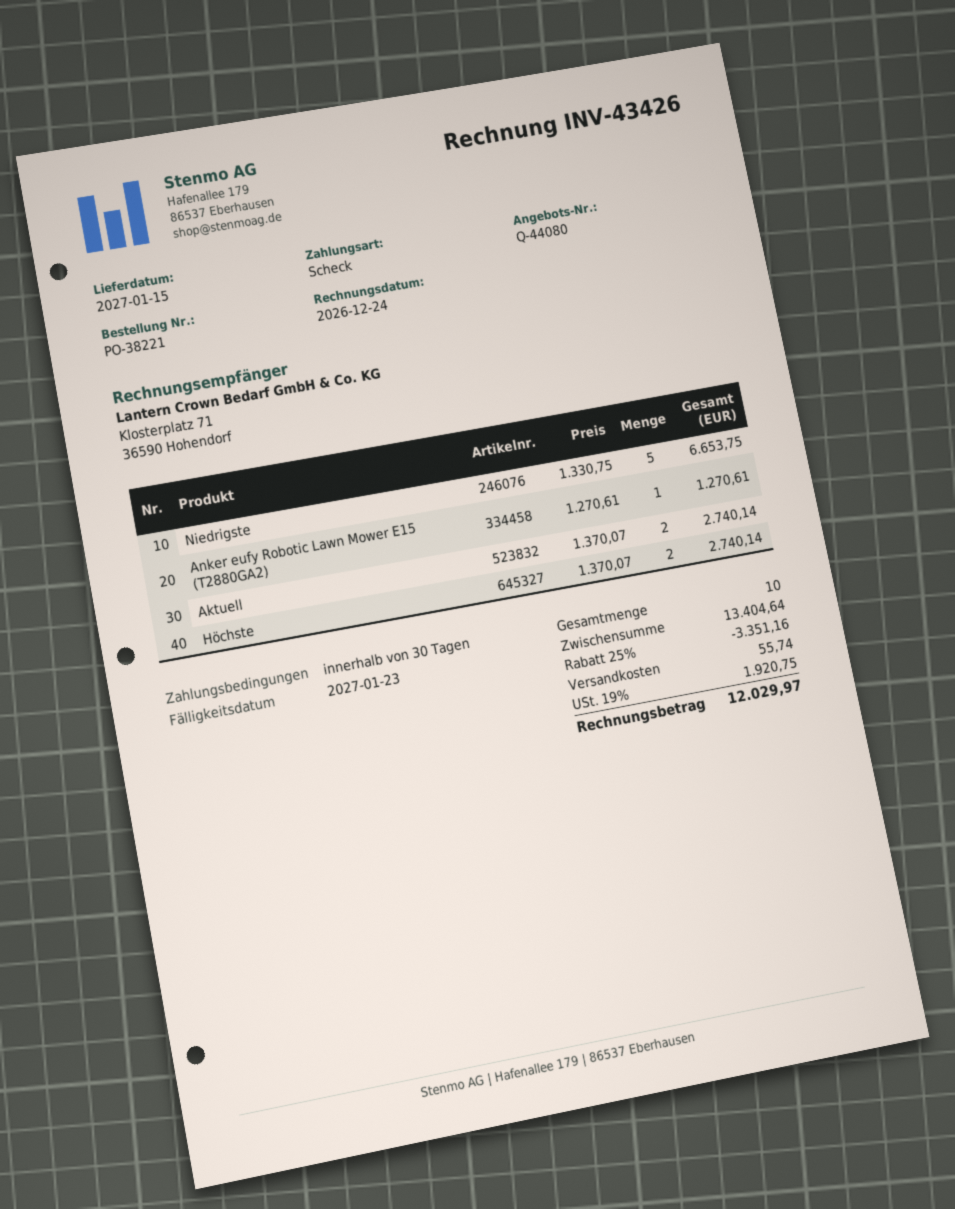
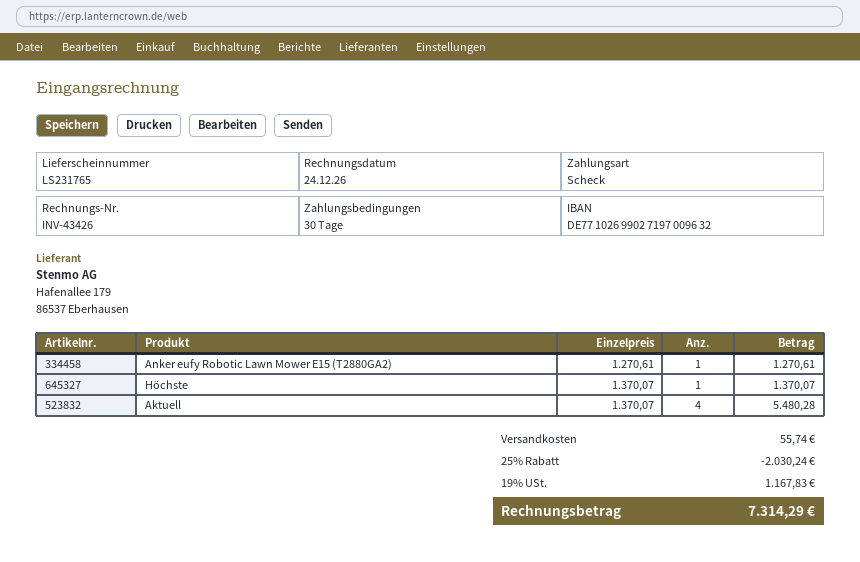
Niedrigste: 5 x 1330.75 = 6653.75 -> none
Aktuell: 2 x 1370.07 = 2740.14 -> 4 x 1370.07 = 5480.28
Höchste: 2 x 1370.07 = 2740.14 -> 1 x 1370.07 = 1370.07
discount: 25% = 3351.16 -> 25% = 2030.24
tax: 19% = 1920.75 -> 19% = 1167.83
total: 12029.97 -> 7314.29

